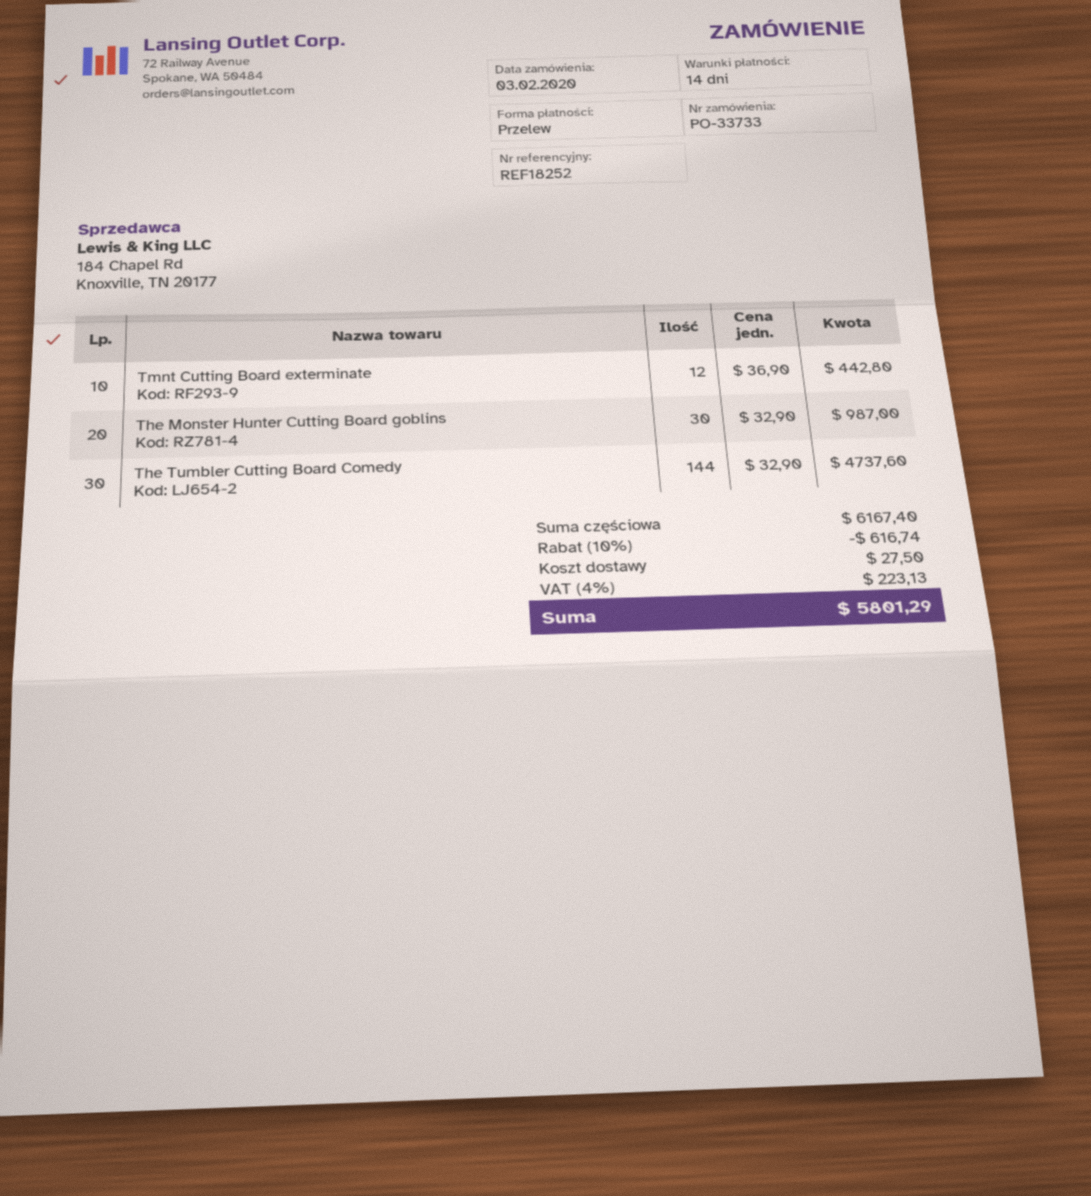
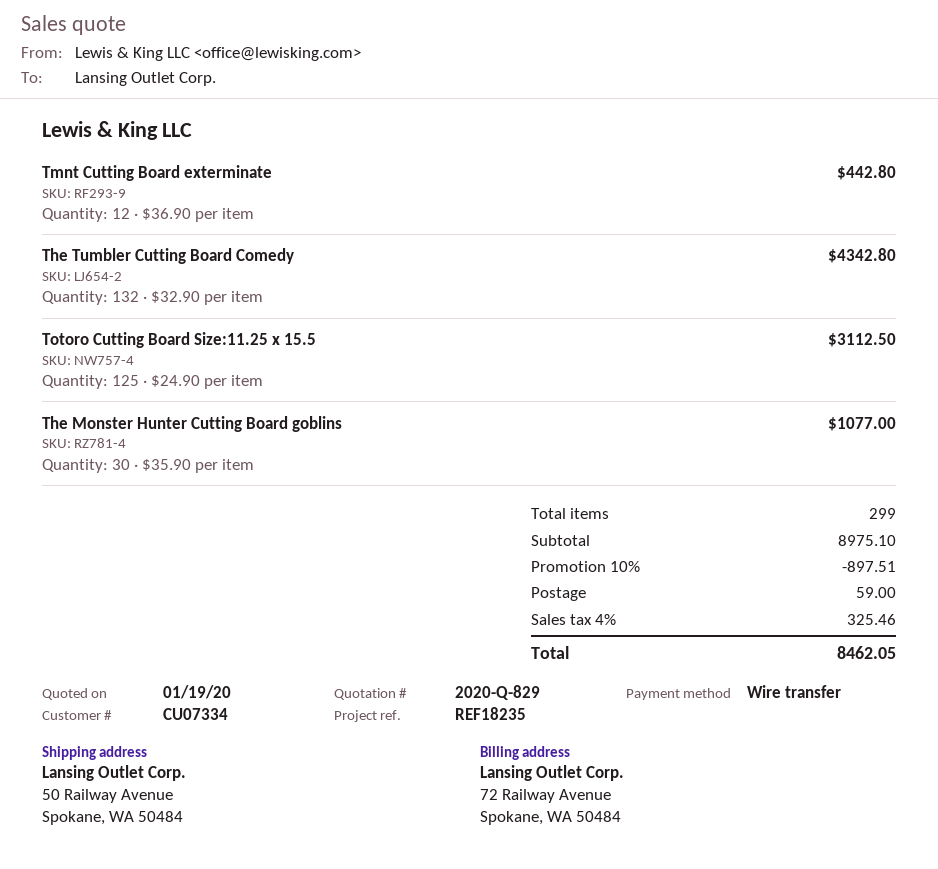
reference: REF18252 -> REF18235
The Monster Hunter Cutting Board goblins: 30 x 32.90 = 987.00 -> 30 x 35.90 = 1077.00
The Tumbler Cutting Board Comedy: 144 x 32.90 = 4737.60 -> 132 x 32.90 = 4342.80
Totoro Cutting Board Size:11.25 x 15.5: none -> 125 x 24.90 = 3112.50
subtotal: 6167.40 -> 8975.10
discount: 10% = 616.74 -> 10% = 897.51
shipping: 27.50 -> 59.00
tax: 4% = 223.13 -> 4% = 325.46
total: 5801.29 -> 8462.05

